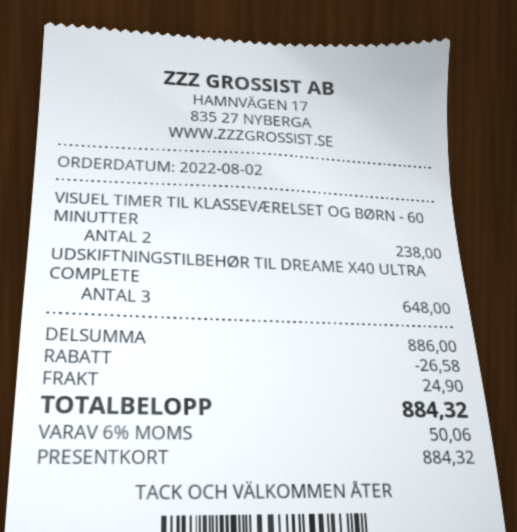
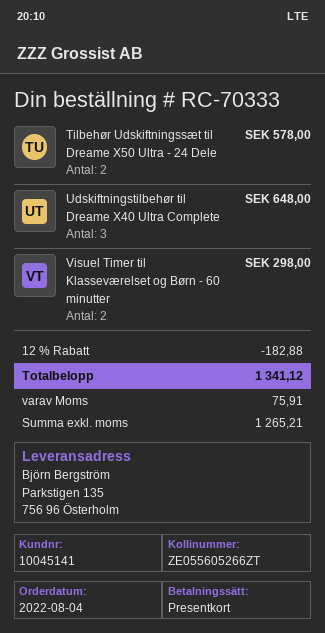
order date: 2022-08-02 -> 2022-08-04
VISUEL TIMER TIL KLASSEVÆRELSET OG BØRN - 60 MINUTTER: 2 for 238.00 -> 2 for 298.00
Tilbehør Udskiftningssæt til Dreame X50 Ultra - 24 Dele: none -> 2 for 578.00
discount: 26.58 -> 182.88
shipping: 24.90 -> none
tax: 50.06 -> 75.91
total: 884.32 -> 1341.12

